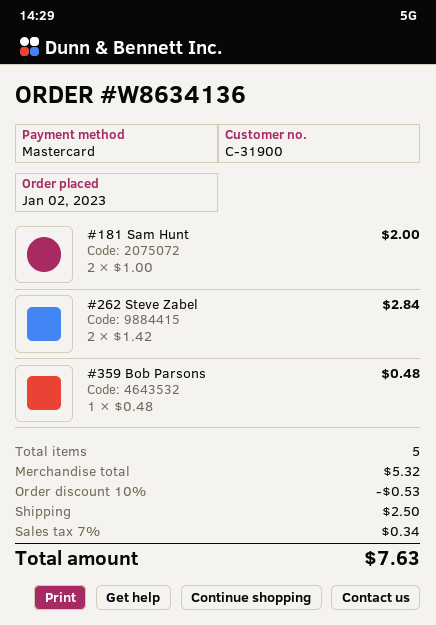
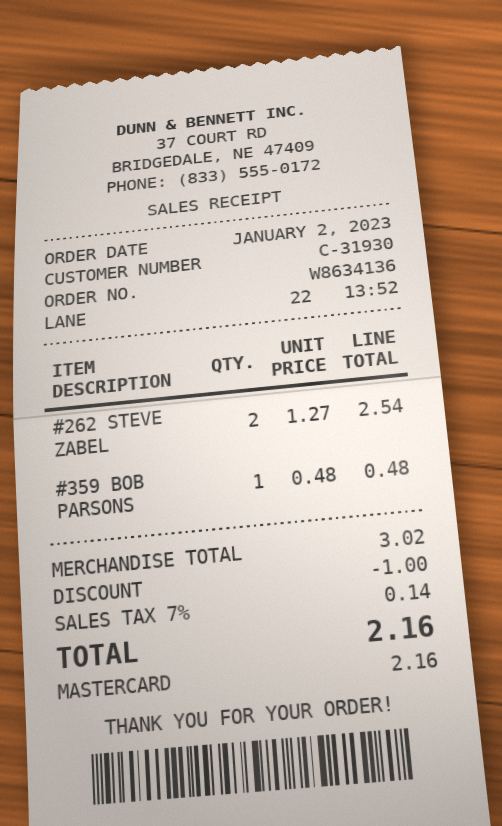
customer number: C-31900 -> C-31930
#181 Sam Hunt: 2 x 1.00 = 2.00 -> none
#262 Steve Zabel: 2 x 1.42 = 2.84 -> 2 x 1.27 = 2.54
subtotal: 5.32 -> 3.02
discount: 0.53 -> 1.00
shipping: 2.50 -> none
tax: 7% = 0.34 -> 7% = 0.14
total: 7.63 -> 2.16

